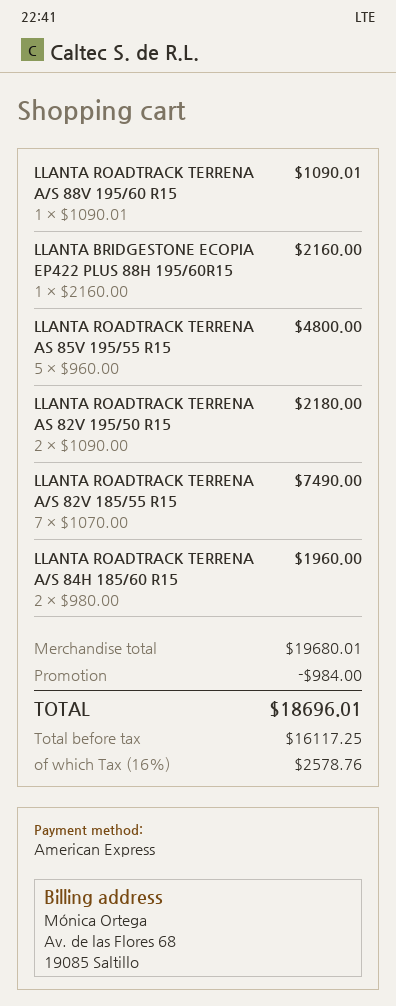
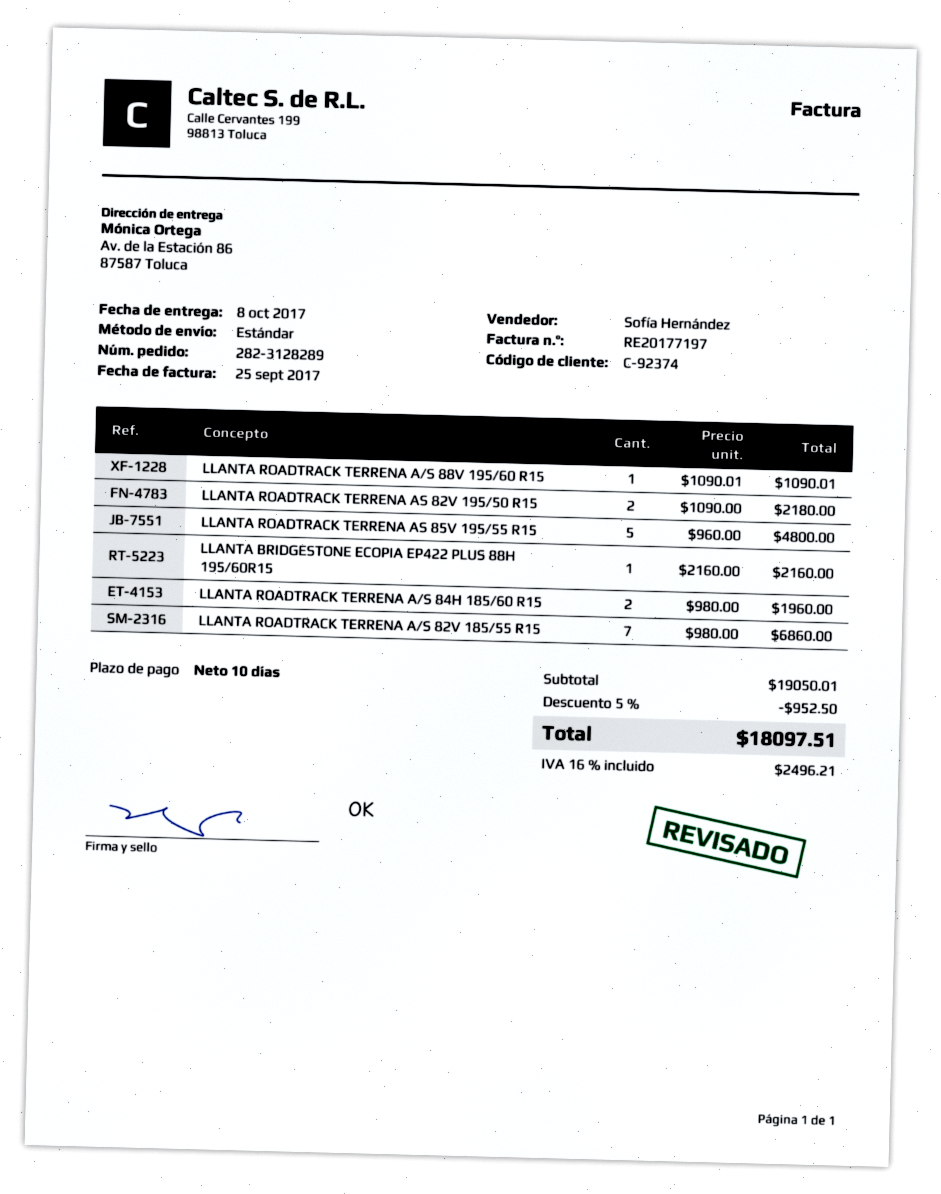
LLANTA ROADTRACK TERRENA A/S 82V 185/55 R15: 7 x 1070.00 = 7490.00 -> 7 x 980.00 = 6860.00
subtotal: 19680.01 -> 19050.01
discount: 984.00 -> 952.50
tax: 16% = 2578.76 -> 16% = 2496.21
total: 18696.01 -> 18097.51

